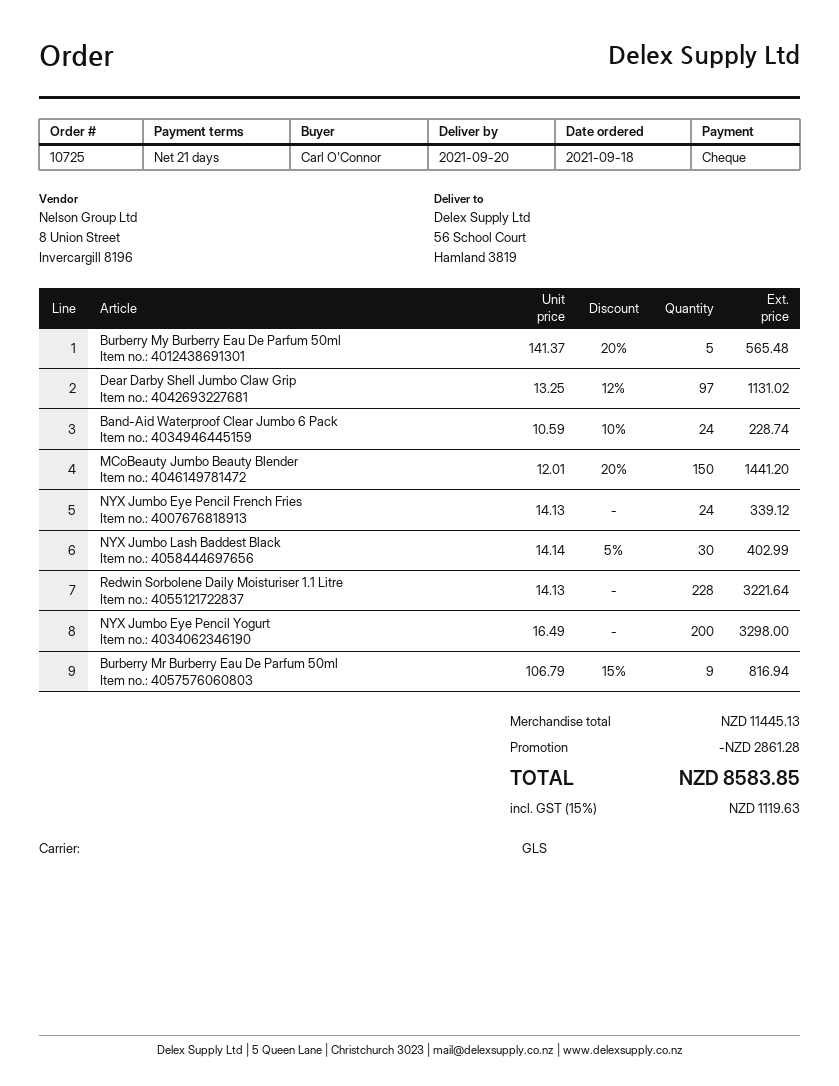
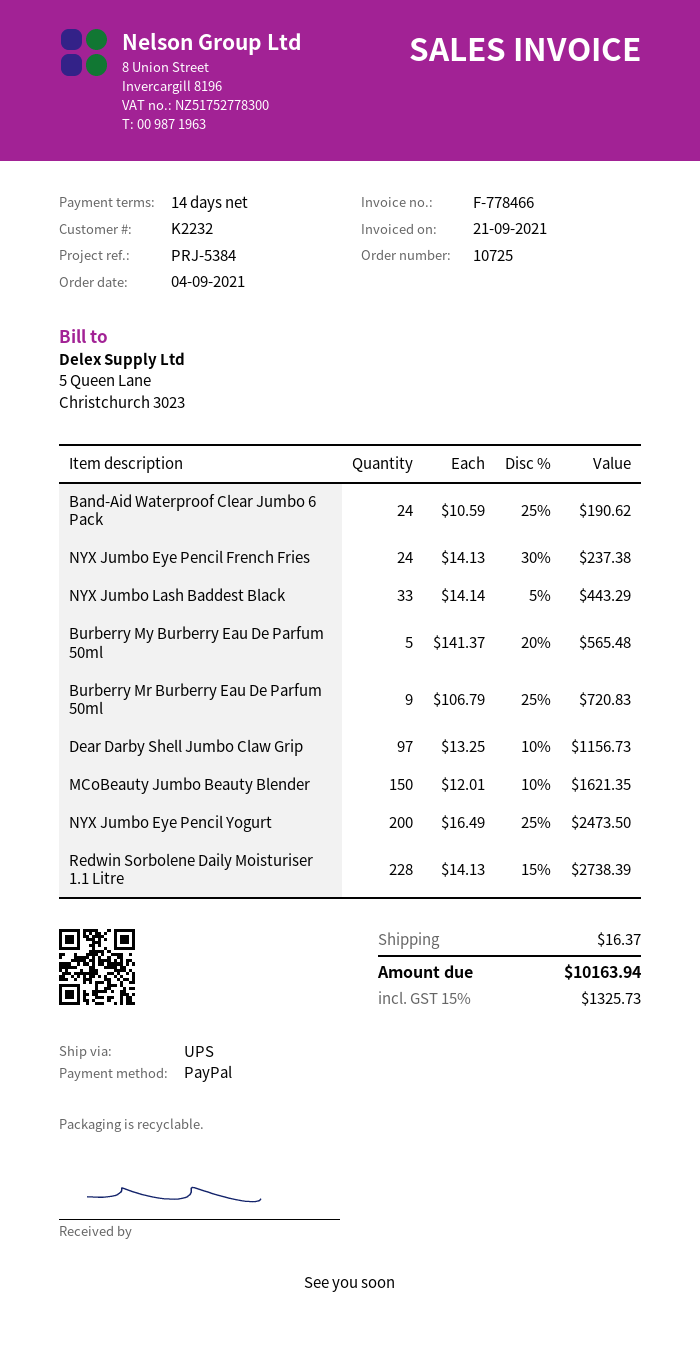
order date: 2021-09-18 -> 2021-09-04
payment terms: 21 days -> 14 days
payment method: cheque -> PayPal
shipping method: GLS -> UPS
Dear Darby Shell Jumbo Claw Grip: 97 x 13.25 - 12% = 1131.02 -> 97 x 13.25 - 10% = 1156.73
Band-Aid Waterproof Clear Jumbo 6 Pack: 24 x 10.59 - 10% = 228.74 -> 24 x 10.59 - 25% = 190.62
MCoBeauty Jumbo Beauty Blender: 150 x 12.01 - 20% = 1441.20 -> 150 x 12.01 - 10% = 1621.35
NYX Jumbo Eye Pencil French Fries: 24 x 14.13 = 339.12 -> 24 x 14.13 - 30% = 237.38
NYX Jumbo Lash Baddest Black: 30 x 14.14 - 5% = 402.99 -> 33 x 14.14 - 5% = 443.29
Redwin Sorbolene Daily Moisturiser 1.1 Litre: 228 x 14.13 = 3221.64 -> 228 x 14.13 - 15% = 2738.39
NYX Jumbo Eye Pencil Yogurt: 200 x 16.49 = 3298.00 -> 200 x 16.49 - 25% = 2473.50
Burberry Mr Burberry Eau De Parfum 50ml: 9 x 106.79 - 15% = 816.94 -> 9 x 106.79 - 25% = 720.83
discount: 2861.28 -> none
shipping: none -> 16.37
tax: 15% = 1119.63 -> 15% = 1325.73
total: 8583.85 -> 10163.94

